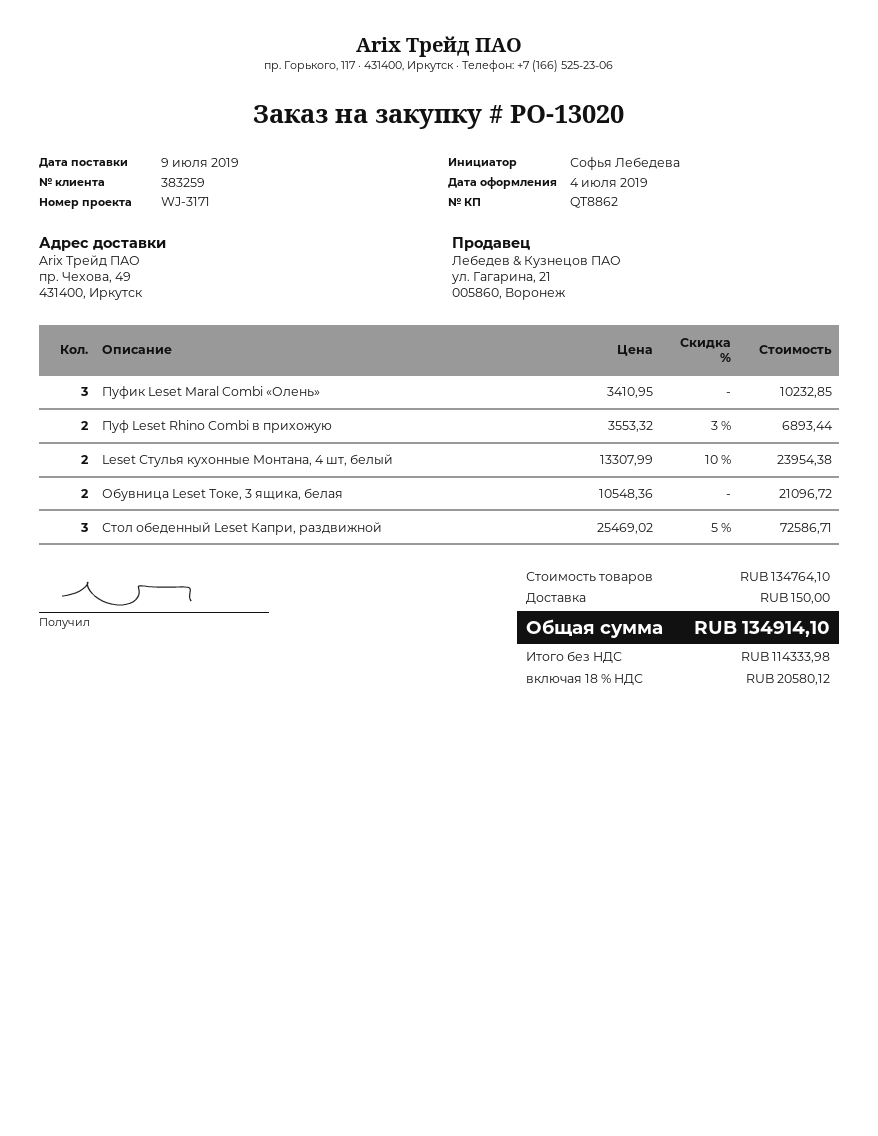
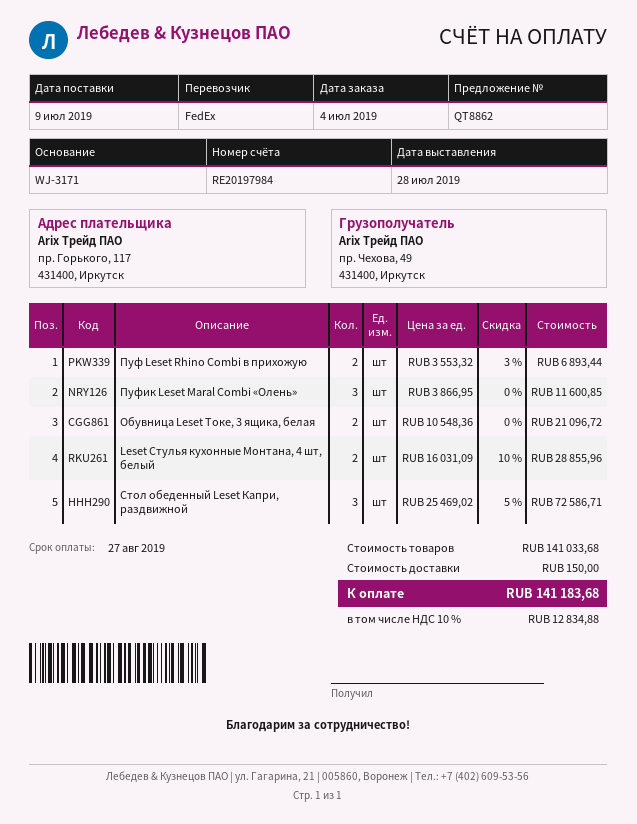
Пуфик Leset Maral Combi «Олень»: 3 x 3410.95 = 10232.85 -> 3 x 3866.95 = 11600.85
Leset Стулья кухонные Монтана, 4 шт, белый: 2 x 13307.99 - 10% = 23954.38 -> 2 x 16031.09 - 10% = 28855.96
subtotal: 134764.10 -> 141033.68
tax: 18% = 20580.12 -> 10% = 12834.88
total: 134914.10 -> 141183.68

